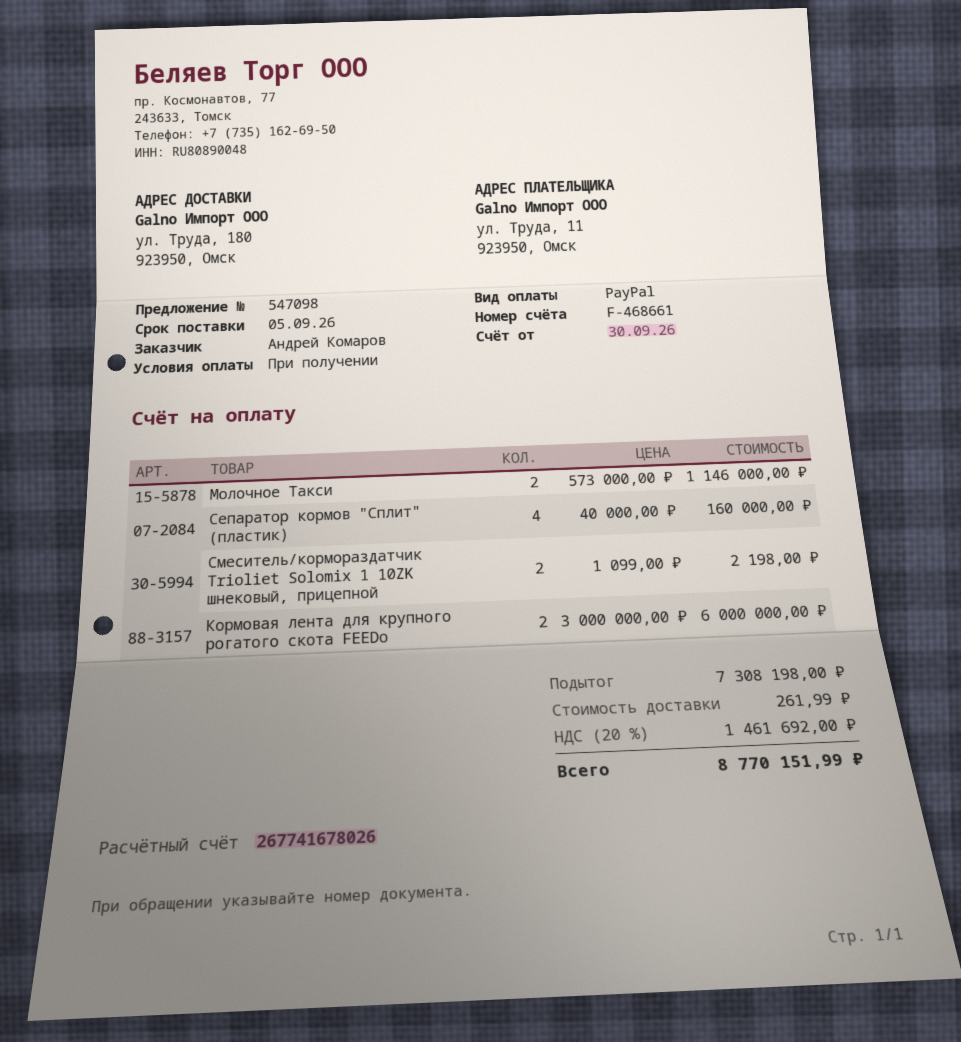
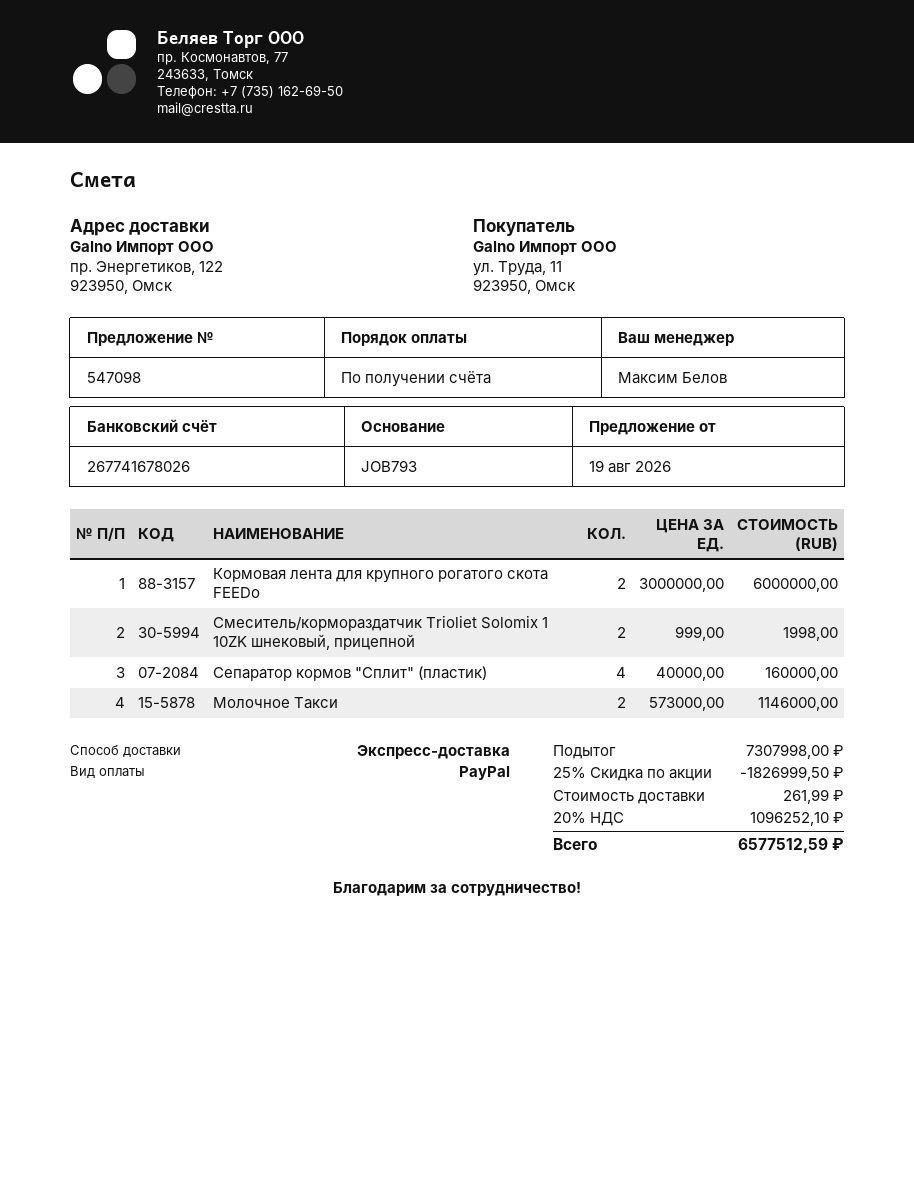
ship to: ул. Труда, 180, 923950, Омск -> пр. Энергетиков, 122, 923950, Омск
Смеситель/кормораздатчик Trioliet Solomix 1 10ZK шнековый, прицепной: 2 x 1099.00 = 2198.00 -> 2 x 999.00 = 1998.00
subtotal: 7308198.00 -> 7307998.00
discount: none -> 25% = 1826999.50
tax: 20% = 1461692.00 -> 20% = 1096252.10
total: 8770151.99 -> 6577512.59

